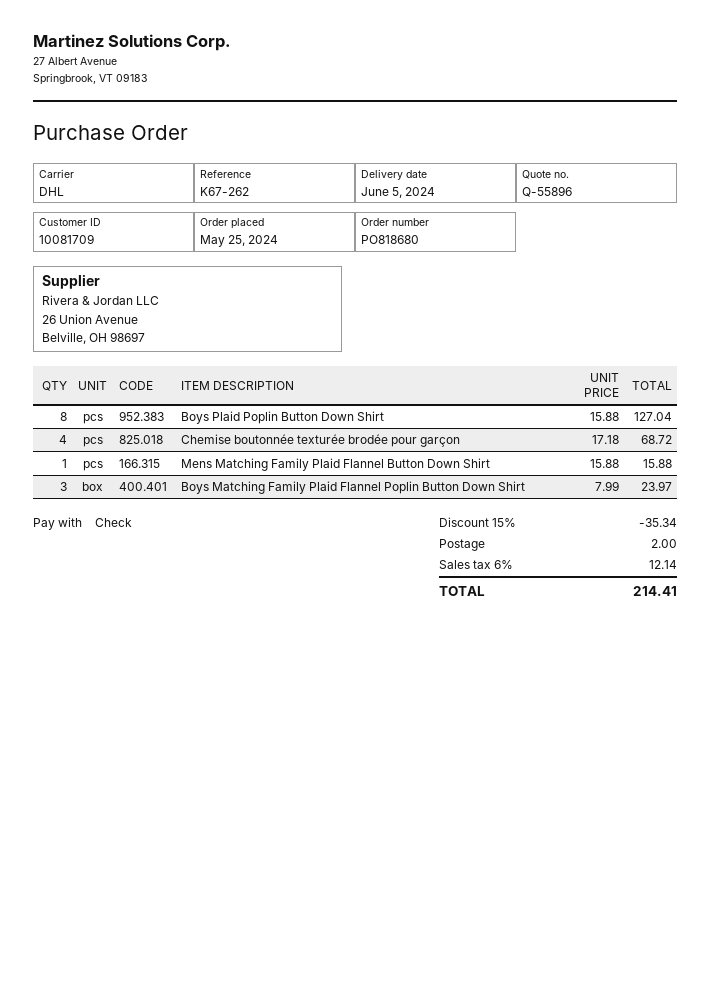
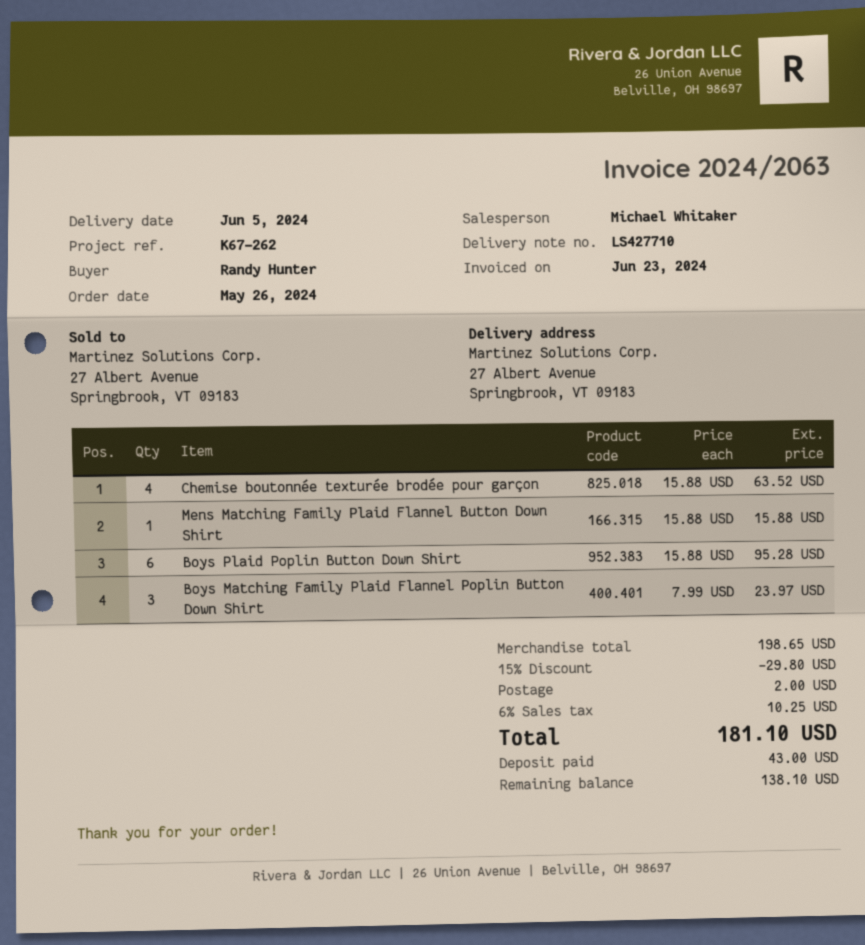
order date: 2024-05-25 -> 2024-05-26
Boys Plaid Poplin Button Down Shirt: 8 x 15.88 = 127.04 -> 6 x 15.88 = 95.28
Chemise boutonnée texturée brodée pour garçon: 4 x 17.18 = 68.72 -> 4 x 15.88 = 63.52
discount: 15% = 35.34 -> 15% = 29.80
tax: 6% = 12.14 -> 6% = 10.25
total: 214.41 -> 181.10

